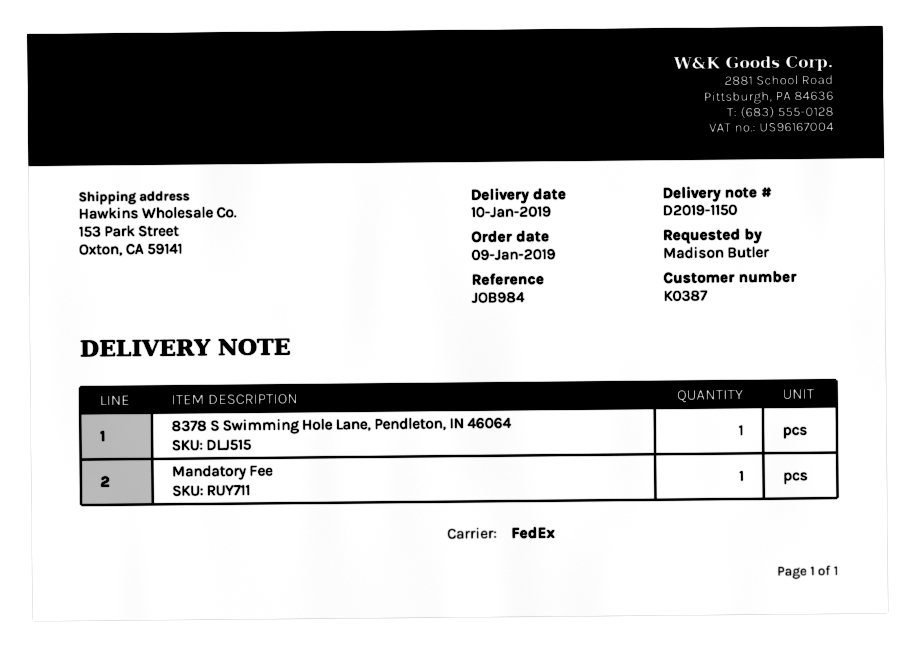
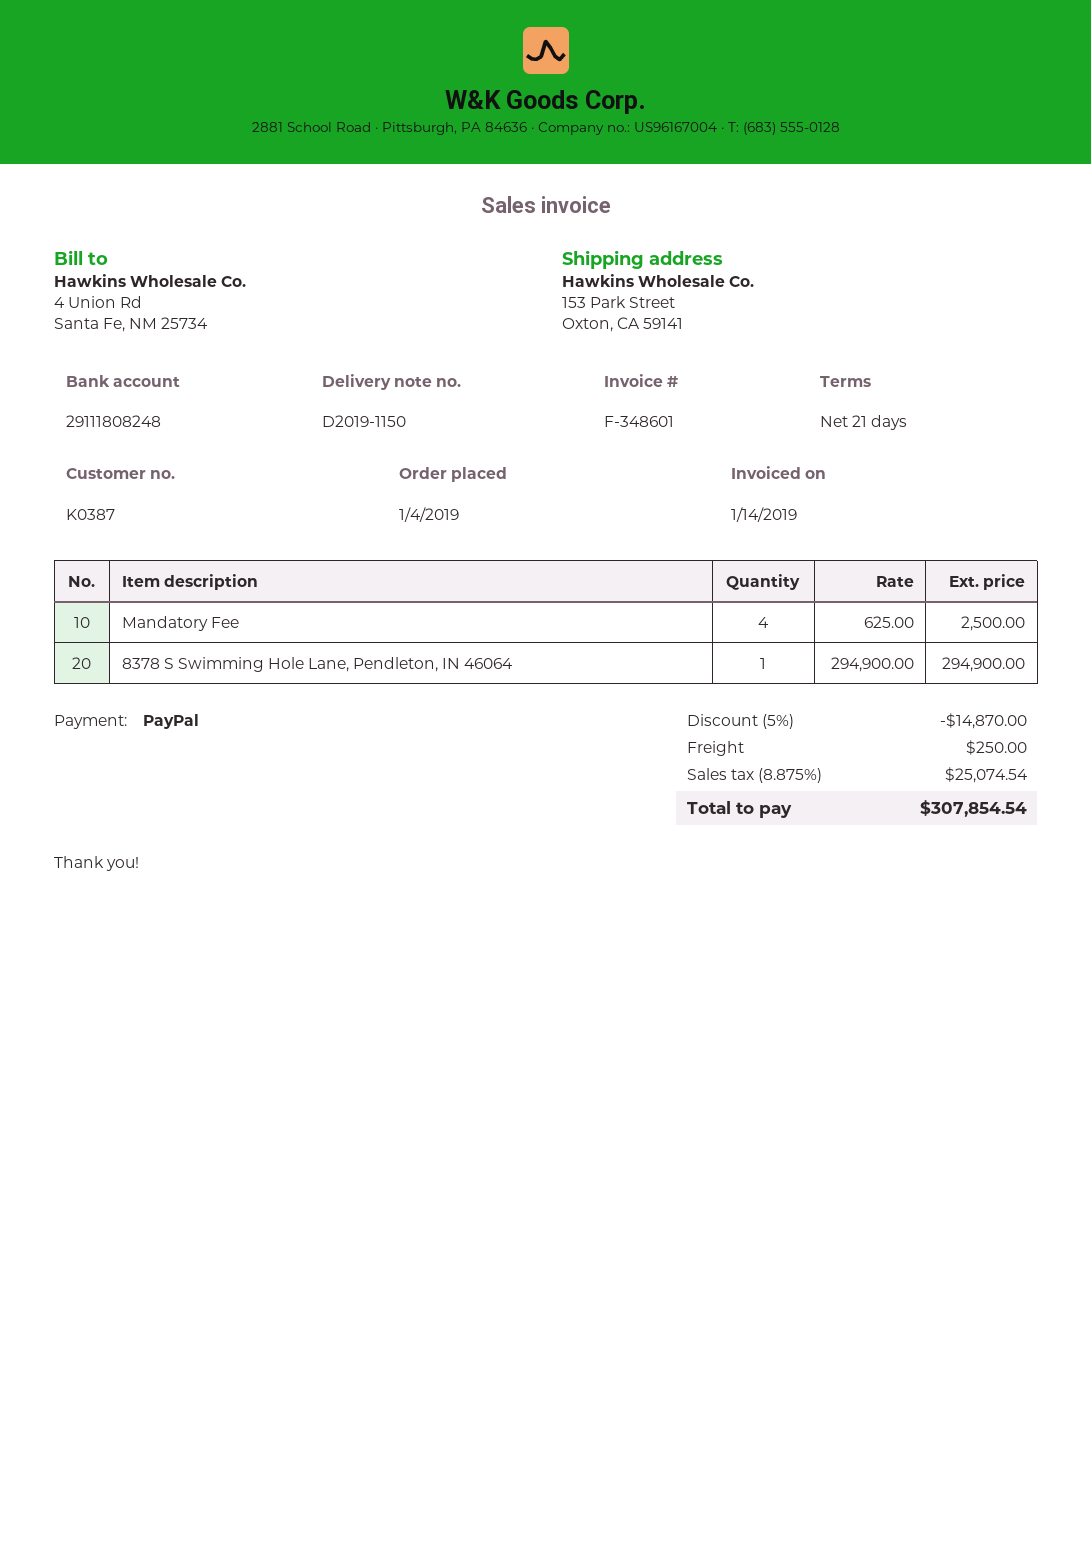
order date: 2019-01-09 -> 2019-01-04
Mandatory Fee: 1 -> 4

